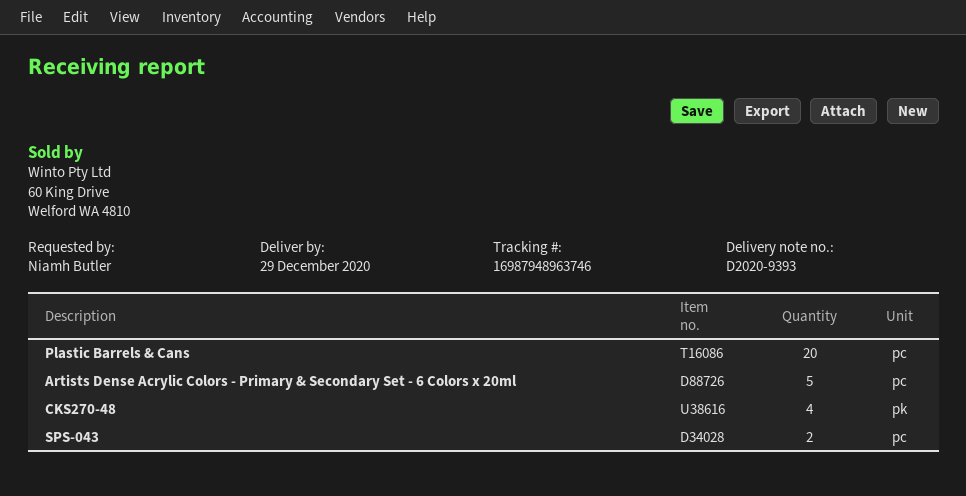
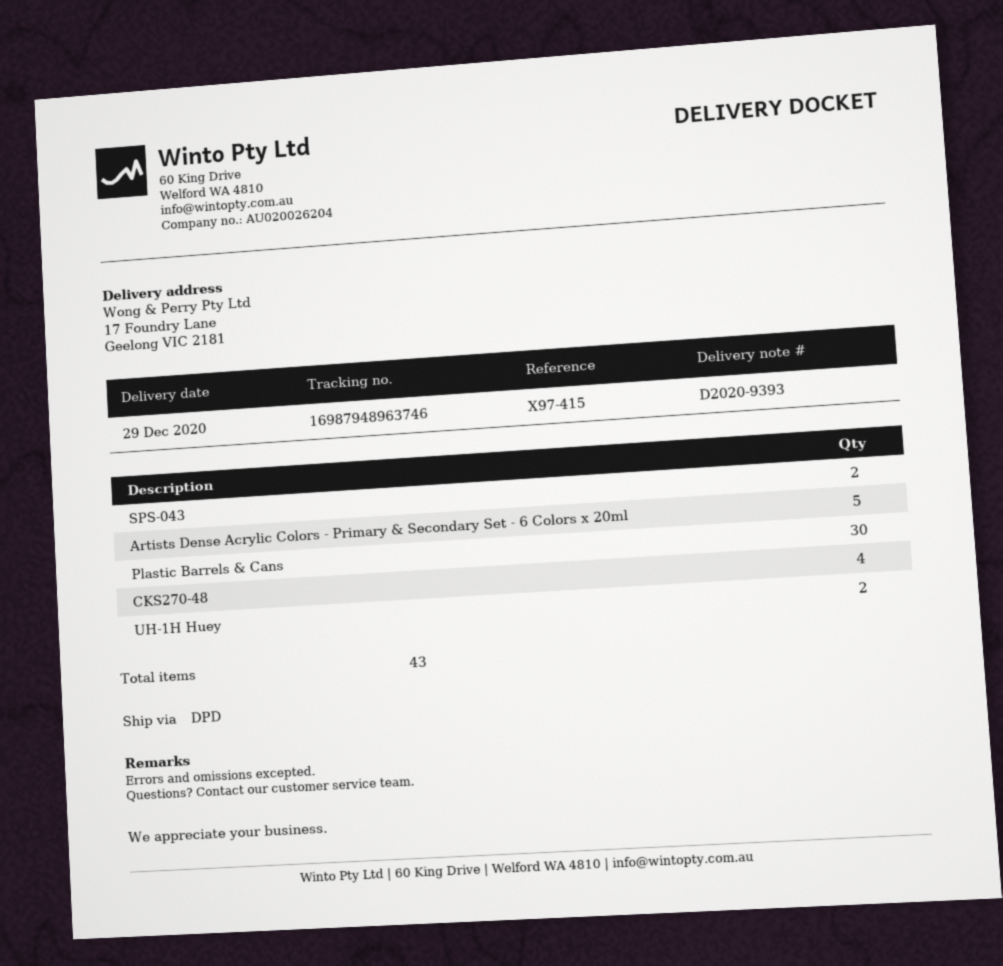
Plastic Barrels & Cans: 20 -> 30
UH-1H Huey: none -> 2

